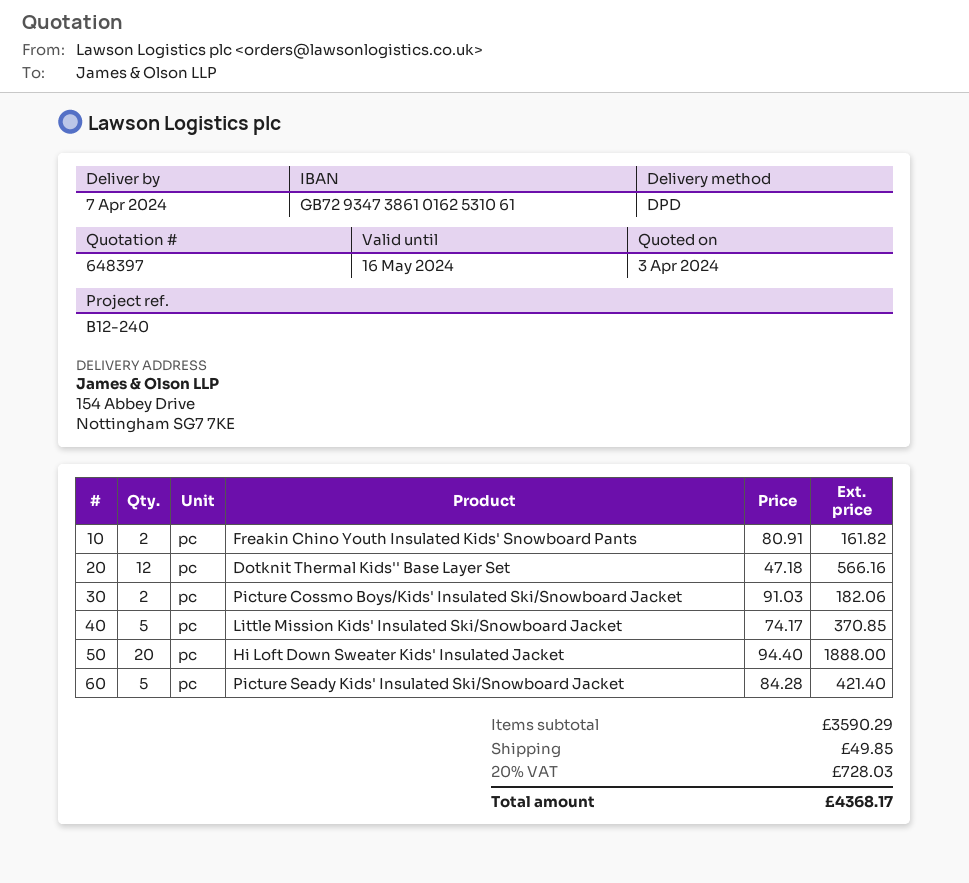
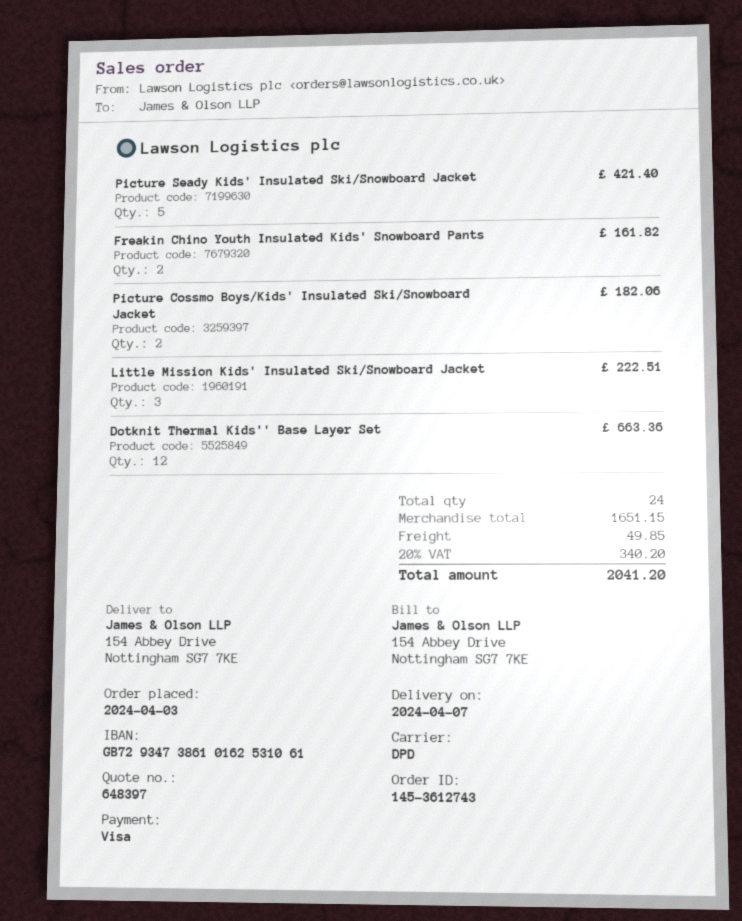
Dotknit Thermal Kids'' Base Layer Set: 12 for 566.16 -> 12 for 663.36
Little Mission Kids' Insulated Ski/Snowboard Jacket: 5 for 370.85 -> 3 for 222.51
Hi Loft Down Sweater Kids' Insulated Jacket: 20 for 1888.00 -> none
subtotal: 3590.29 -> 1651.15
tax: 20% = 728.03 -> 20% = 340.20
total: 4368.17 -> 2041.20

